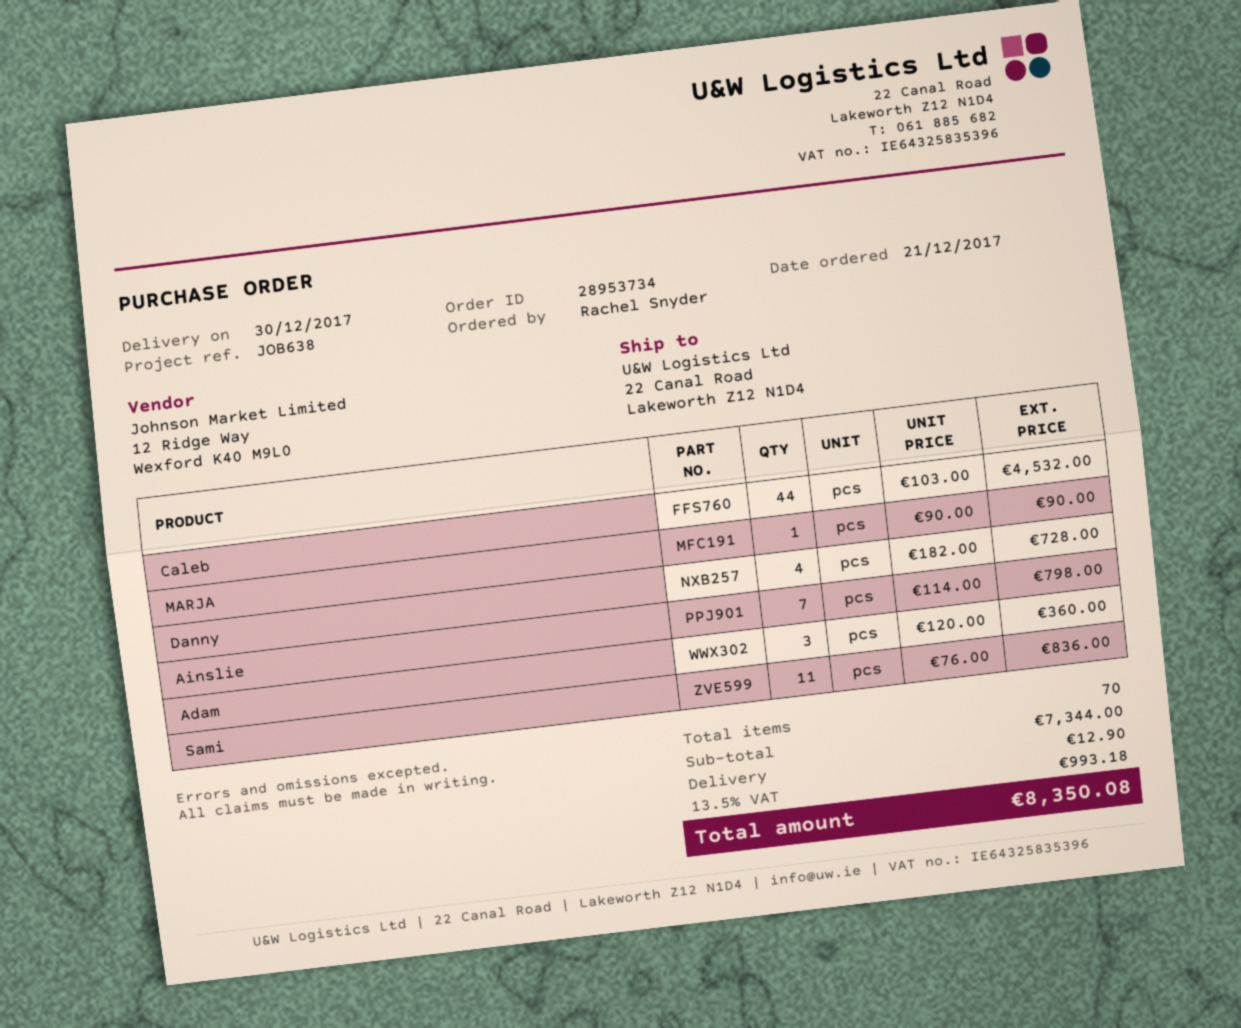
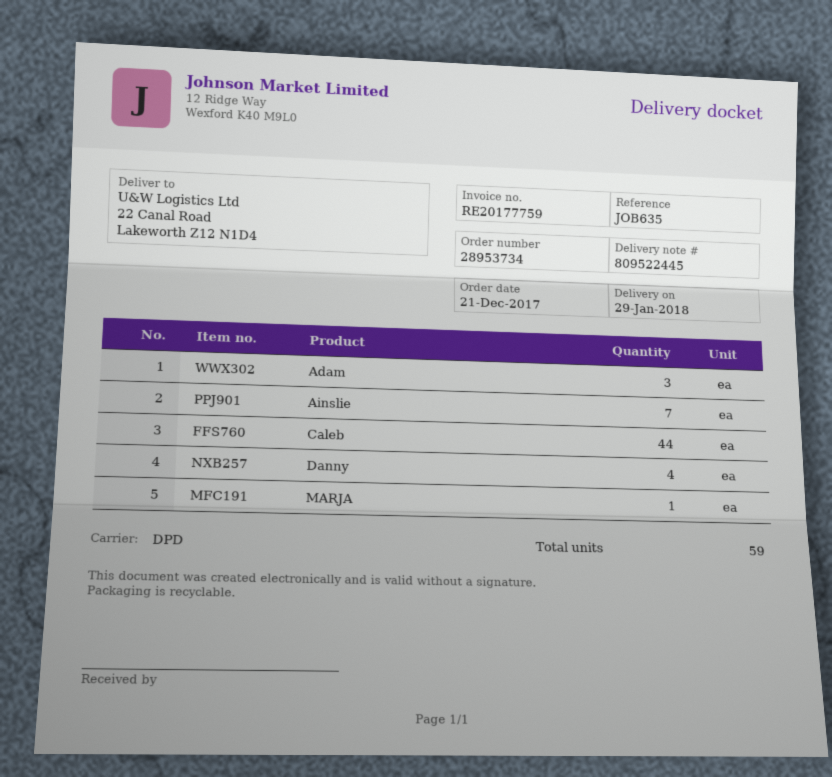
delivery date: 2017-12-30 -> 2018-01-29
reference: JOB638 -> JOB635
Sami: 11 -> none
total quantity: 70 -> 59

